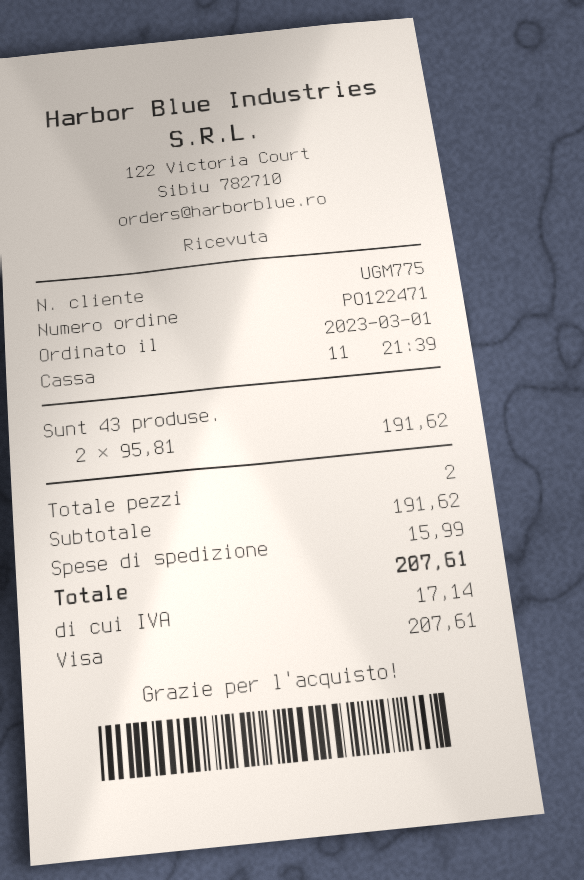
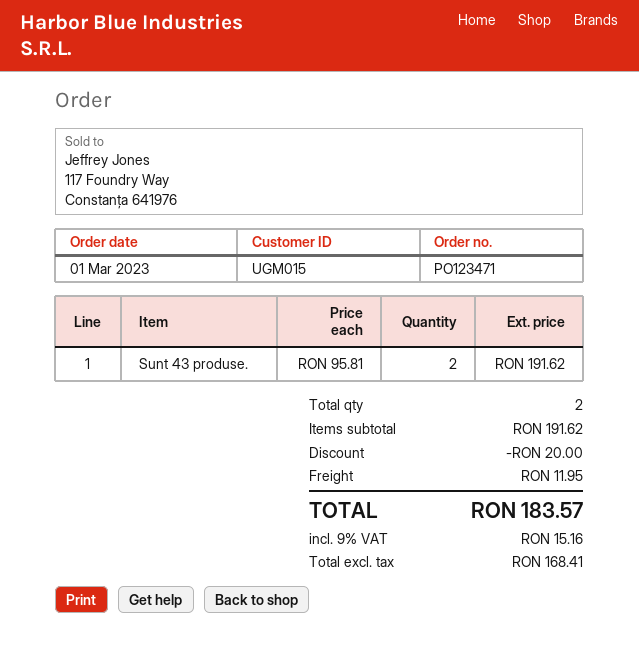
order number: PO122471 -> PO123471
customer number: UGM775 -> UGM015
discount: none -> 20.00
shipping: 15.99 -> 11.95
tax: 17.14 -> 15.16
total: 207.61 -> 183.57

